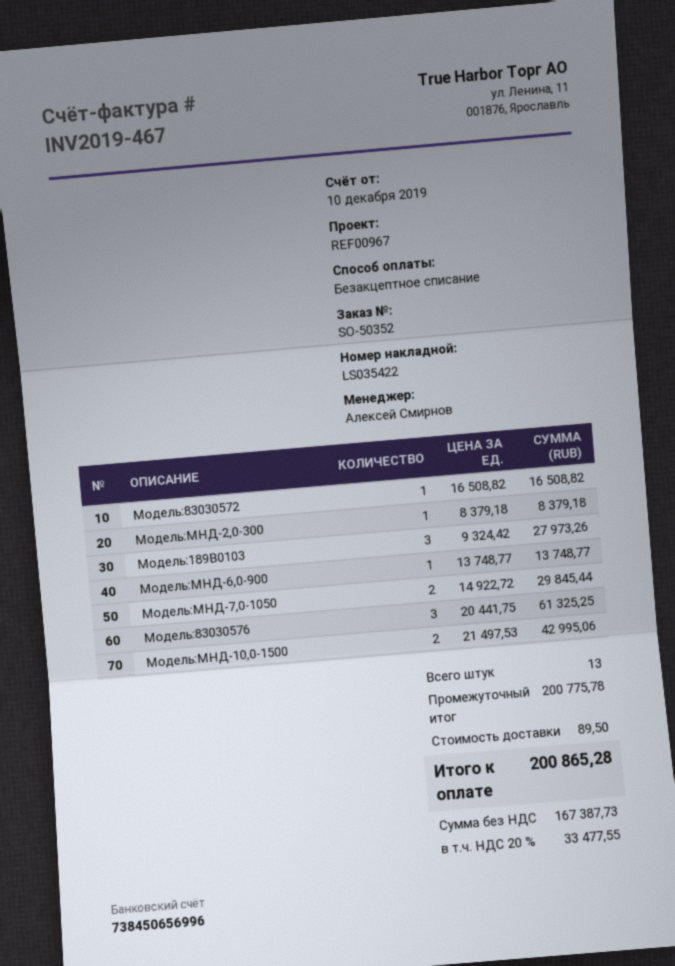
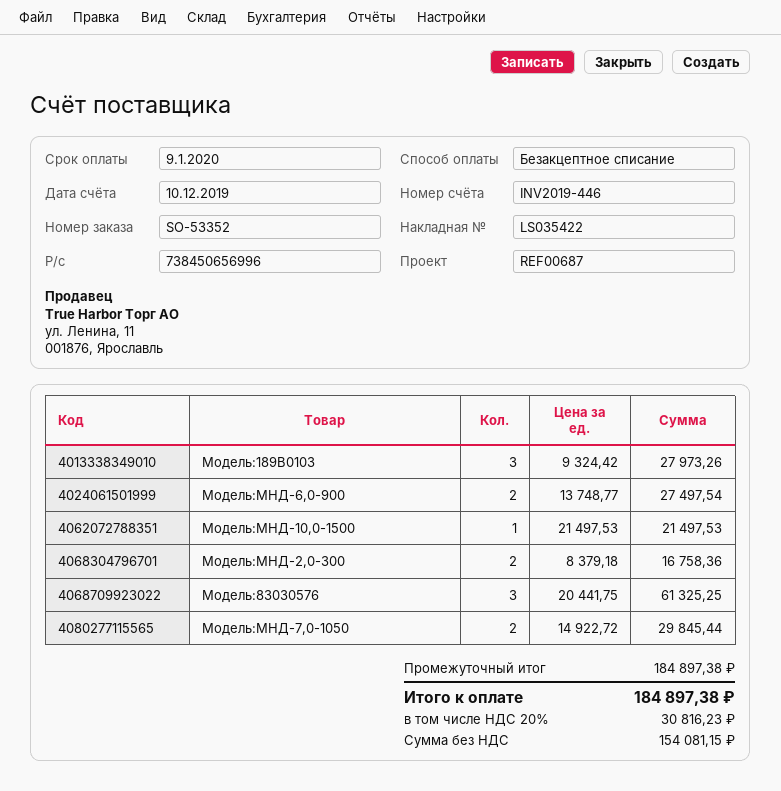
order number: SO-50352 -> SO-53352
invoice number: INV2019-467 -> INV2019-446
reference: REF00967 -> REF00687
Модель:83030572: 1 x 16508.82 = 16508.82 -> none
Модель:МНД-2,0-300: 1 x 8379.18 = 8379.18 -> 2 x 8379.18 = 16758.36
Модель:МНД-6,0-900: 1 x 13748.77 = 13748.77 -> 2 x 13748.77 = 27497.54
Модель:МНД-10,0-1500: 2 x 21497.53 = 42995.06 -> 1 x 21497.53 = 21497.53
subtotal: 200775.78 -> 184897.38
shipping: 89.50 -> none
net: 167387.73 -> 154081.15
tax: 20% = 33477.55 -> 20% = 30816.23
total: 200865.28 -> 184897.38

